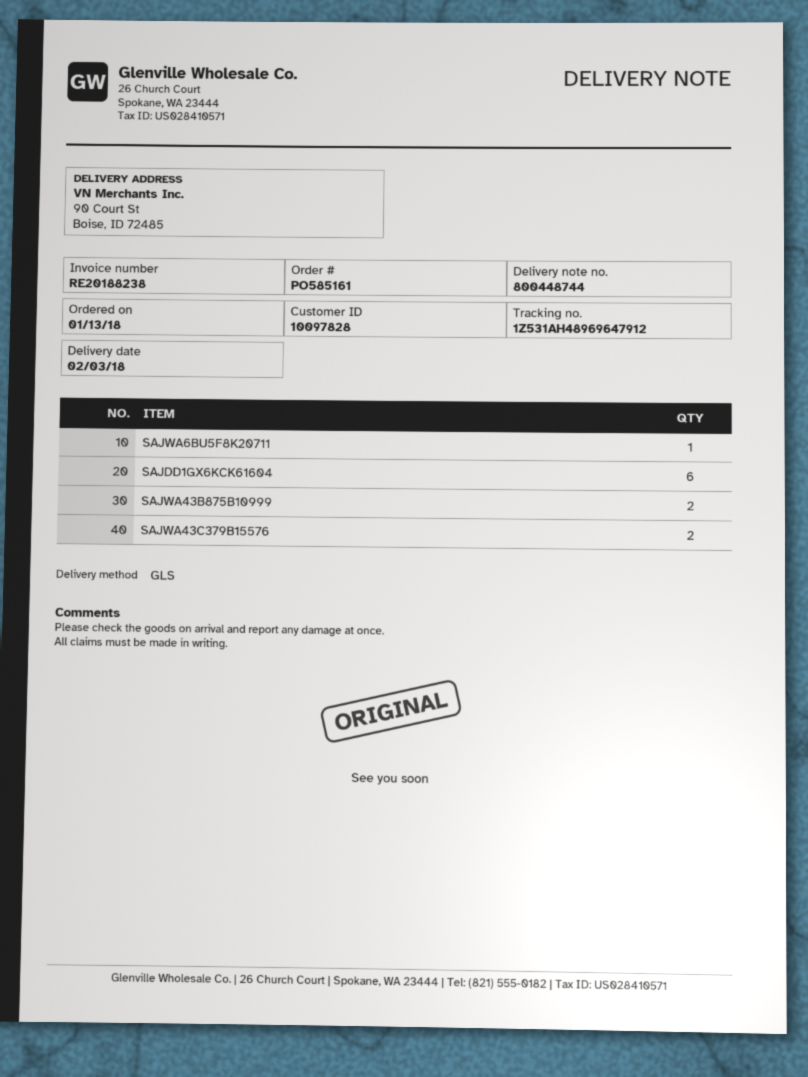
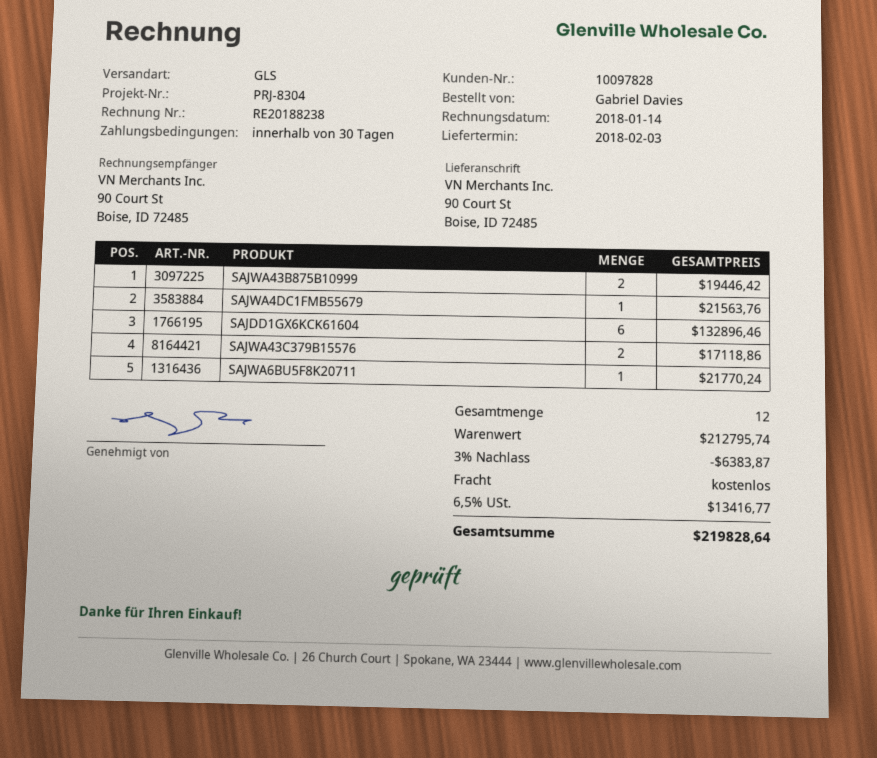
SAJWA4DC1FMB55679: none -> 1

